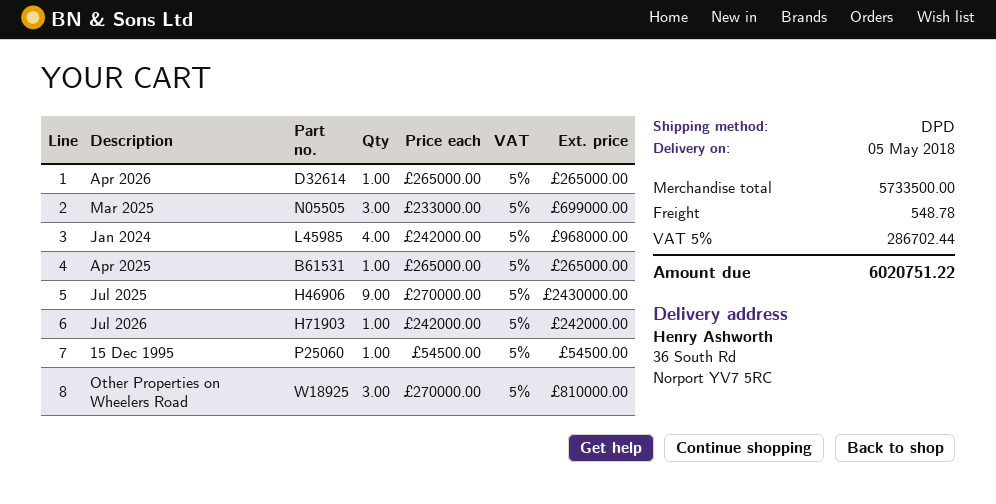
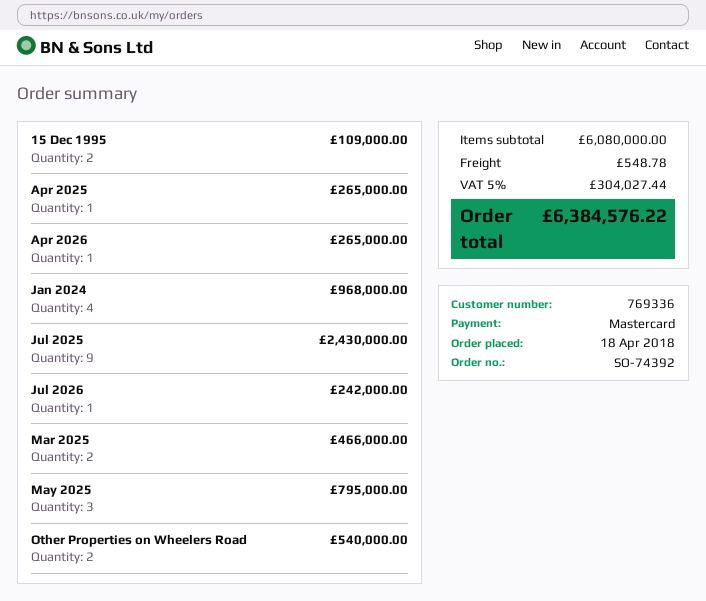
Mar 2025: 3 for 699000.00 -> 2 for 466000.00
15 Dec 1995: 1 for 54500.00 -> 2 for 109000.00
Other Properties on Wheelers Road: 3 for 810000.00 -> 2 for 540000.00
May 2025: none -> 3 for 795000.00
subtotal: 5733500.00 -> 6080000.00
tax: 5% = 286702.44 -> 5% = 304027.44
total: 6020751.22 -> 6384576.22

